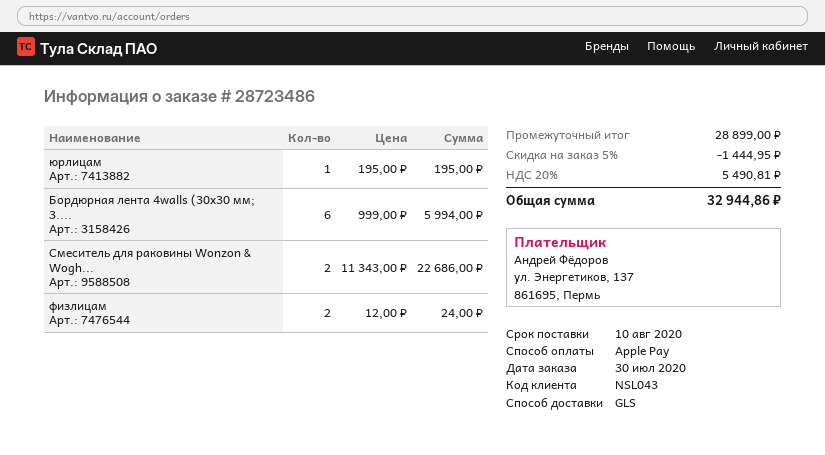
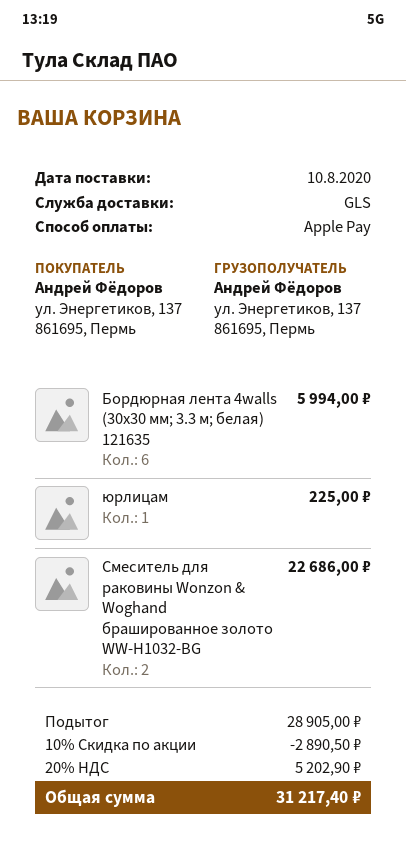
юрлицам: 1 for 195.00 -> 1 for 225.00
физлицам: 2 for 24.00 -> none
subtotal: 28899.00 -> 28905.00
discount: 5% = 1444.95 -> 10% = 2890.50
tax: 20% = 5490.81 -> 20% = 5202.90
total: 32944.86 -> 31217.40

